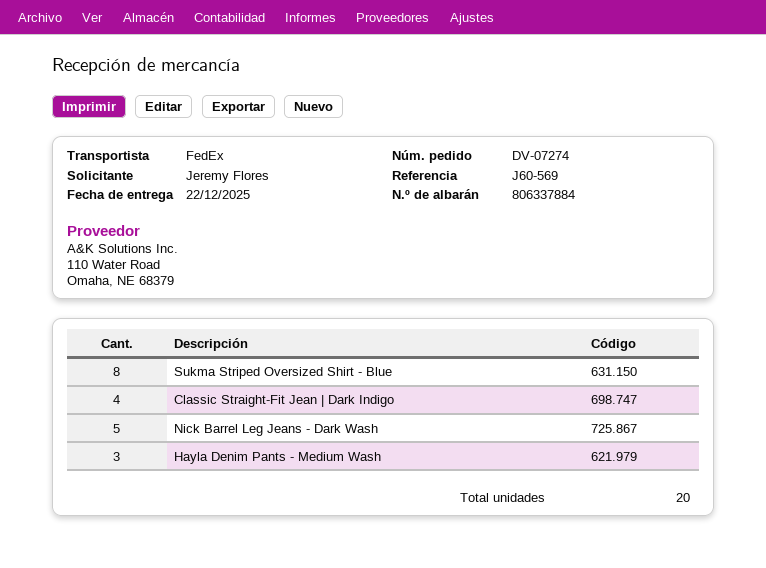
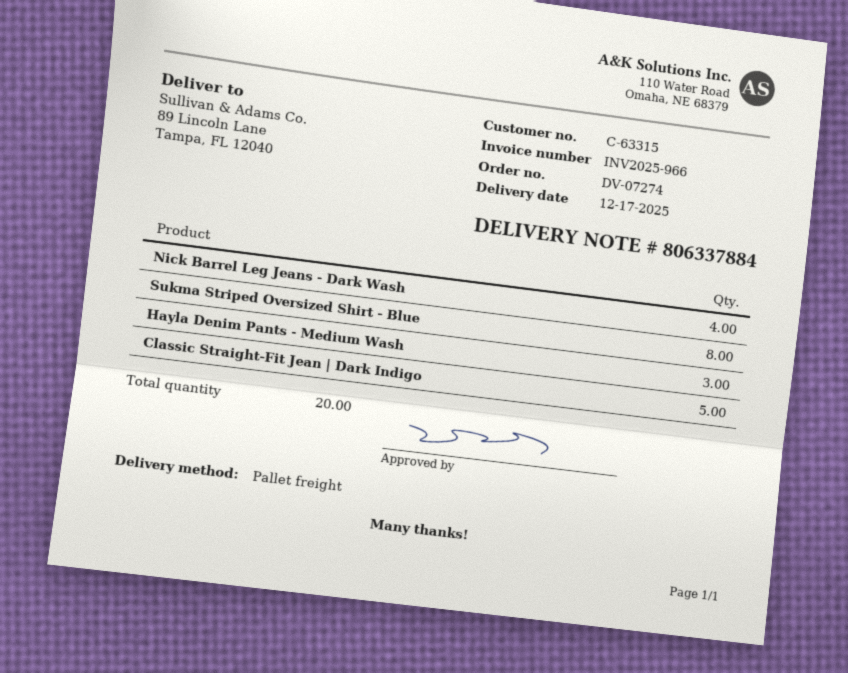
delivery date: 2025-12-22 -> 2025-12-17
shipping method: FedEx -> pallet freight
Classic Straight-Fit Jean | Dark Indigo: 4 -> 5
Nick Barrel Leg Jeans - Dark Wash: 5 -> 4

